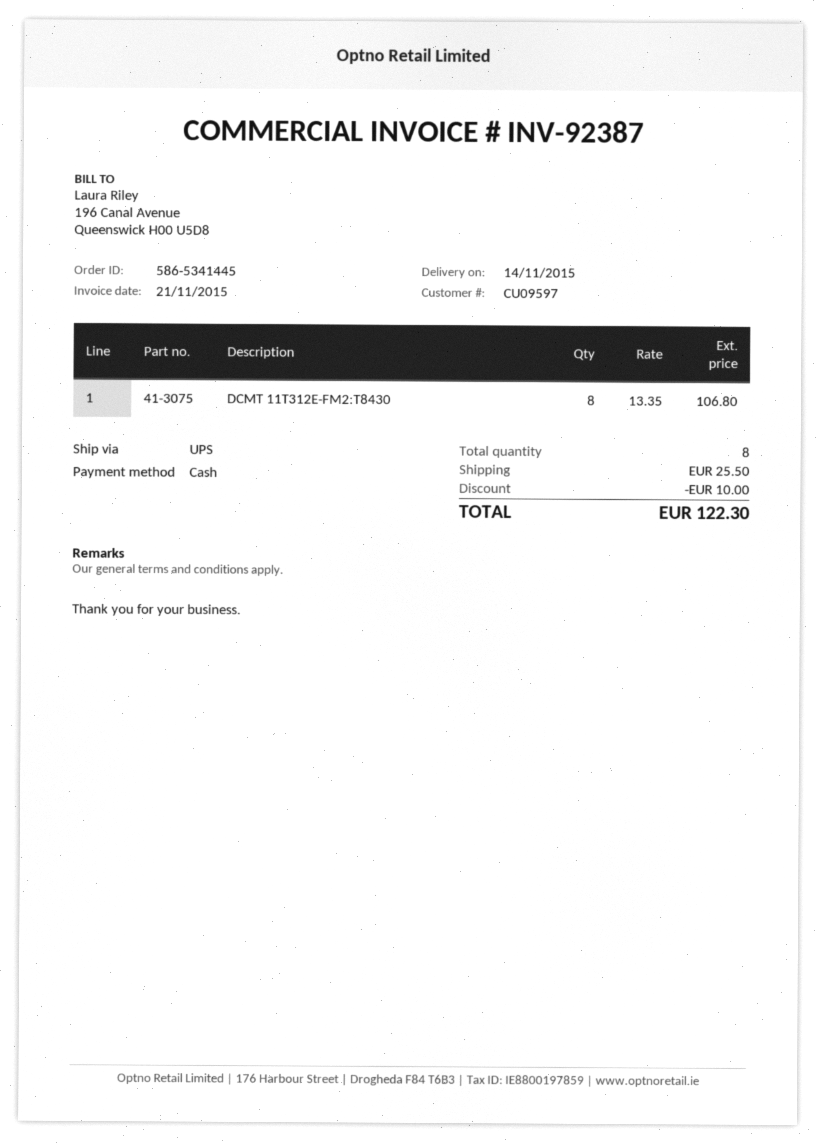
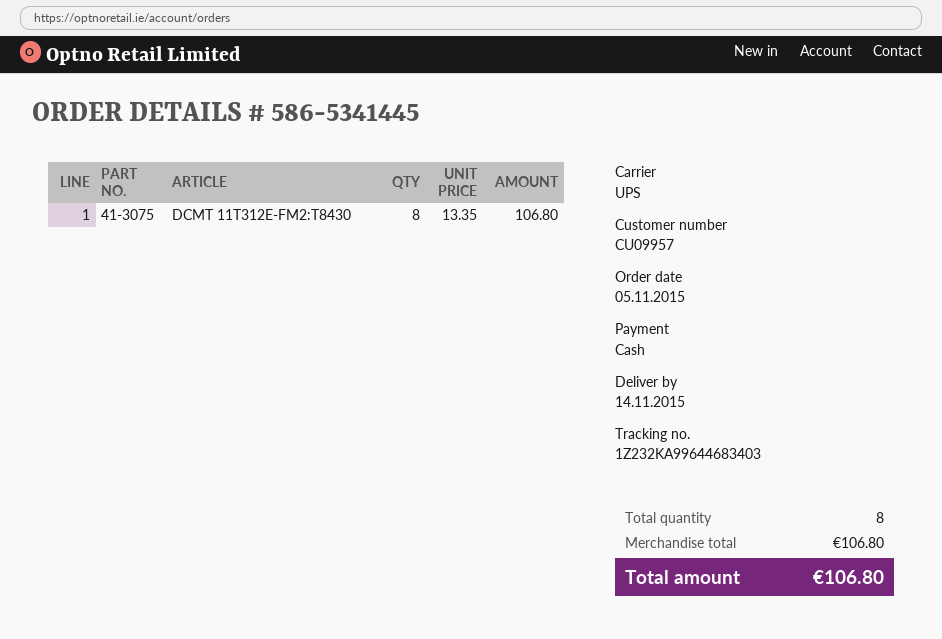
customer number: CU09597 -> CU09957
discount: 10.00 -> none
shipping: 25.50 -> none
total: 122.30 -> 106.80

